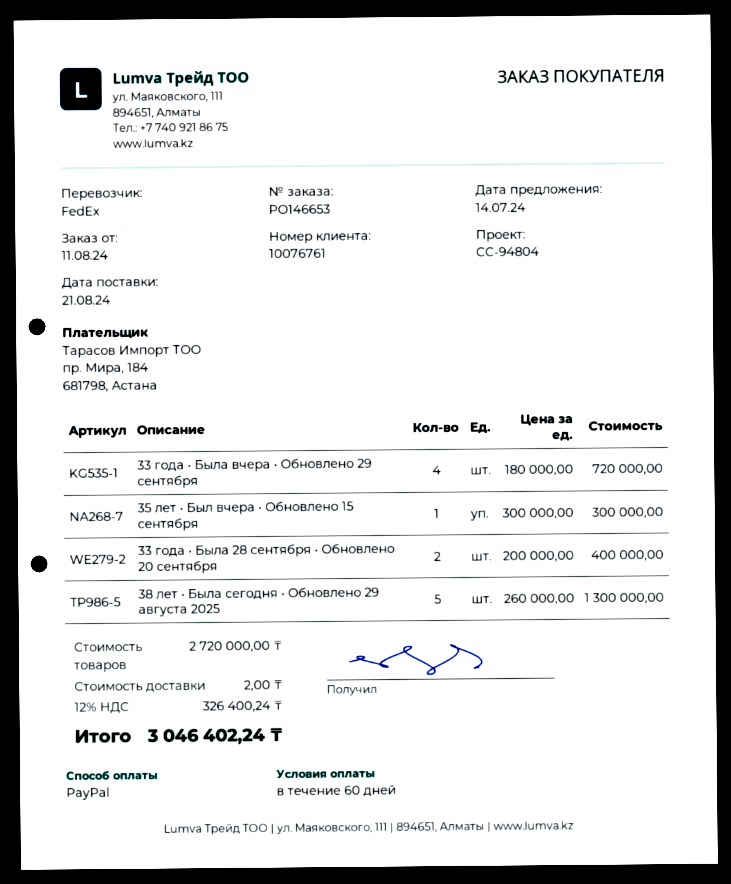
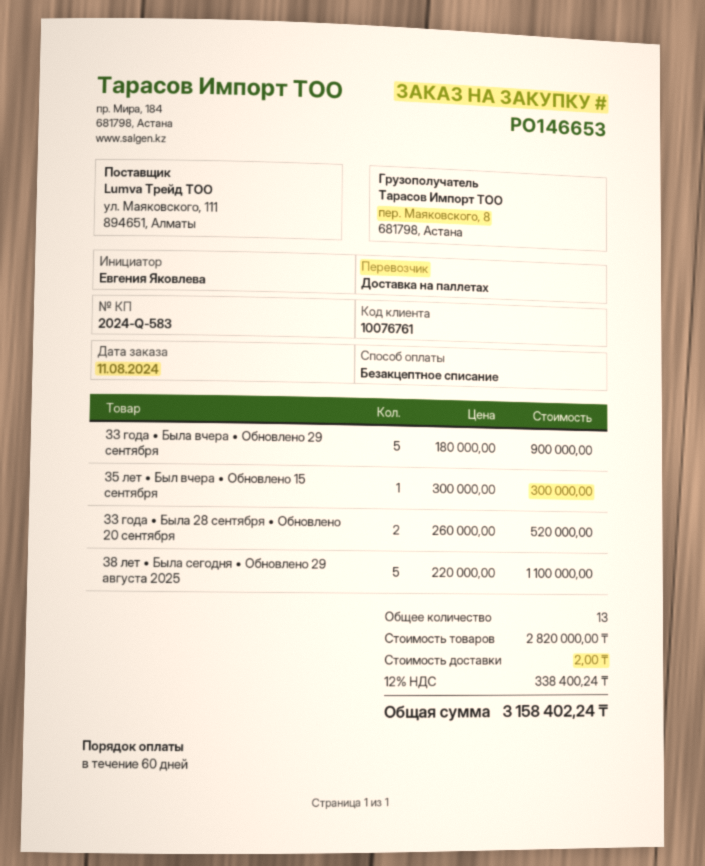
payment method: PayPal -> direct debit
shipping method: FedEx -> pallet freight
33 года • Была вчера • Обновлено 29 сентября: 4 x 180000.00 = 720000.00 -> 5 x 180000.00 = 900000.00
33 года • Была 28 сентября • Обновлено 20 сентября: 2 x 200000.00 = 400000.00 -> 2 x 260000.00 = 520000.00
38 лет • Была сегодня • Обновлено 29 августа 2025: 5 x 260000.00 = 1300000.00 -> 5 x 220000.00 = 1100000.00
subtotal: 2720000.00 -> 2820000.00
tax: 12% = 326400.24 -> 12% = 338400.24
total: 3046402.24 -> 3158402.24

